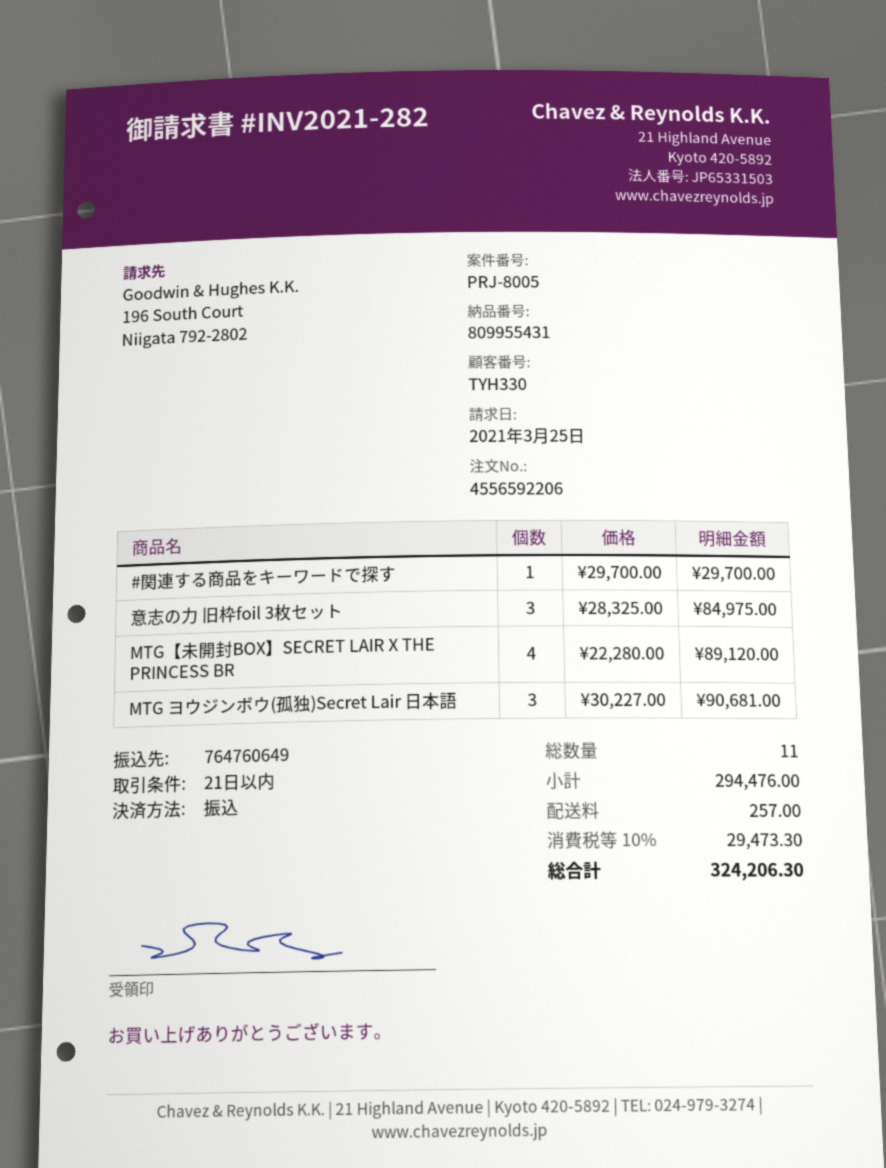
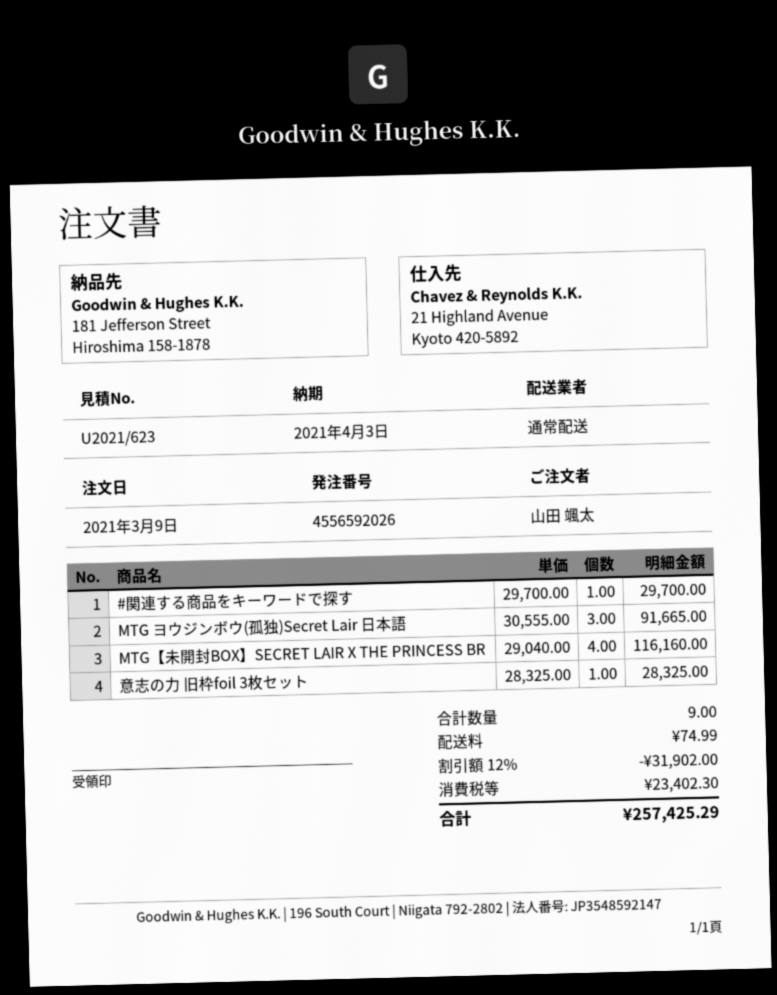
order number: 4556592206 -> 4556592026
意志の力 旧枠foil 3枚セット: 3 x 28325.00 = 84975.00 -> 1 x 28325.00 = 28325.00
MTG【未開封BOX】SECRET LAIR X THE PRINCESS BR: 4 x 22280.00 = 89120.00 -> 4 x 29040.00 = 116160.00
MTG ヨウジンボウ(孤独)Secret Lair 日本語: 3 x 30227.00 = 90681.00 -> 3 x 30555.00 = 91665.00
total quantity: 11 -> 9
discount: none -> 12% = 31902.00
shipping: 257.00 -> 74.99
tax: 29473.30 -> 23402.30
total: 324206.30 -> 257425.29

